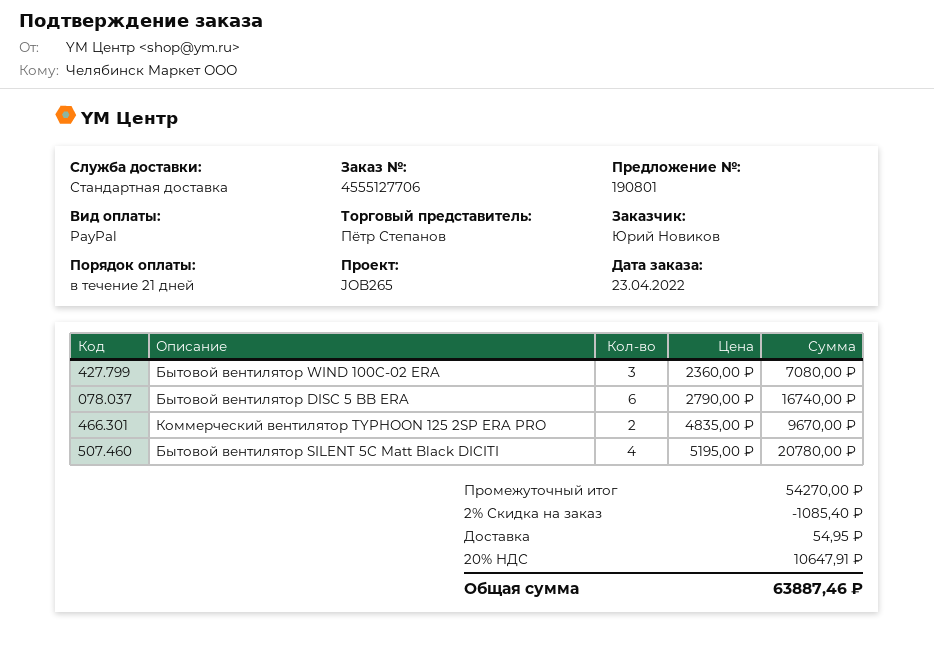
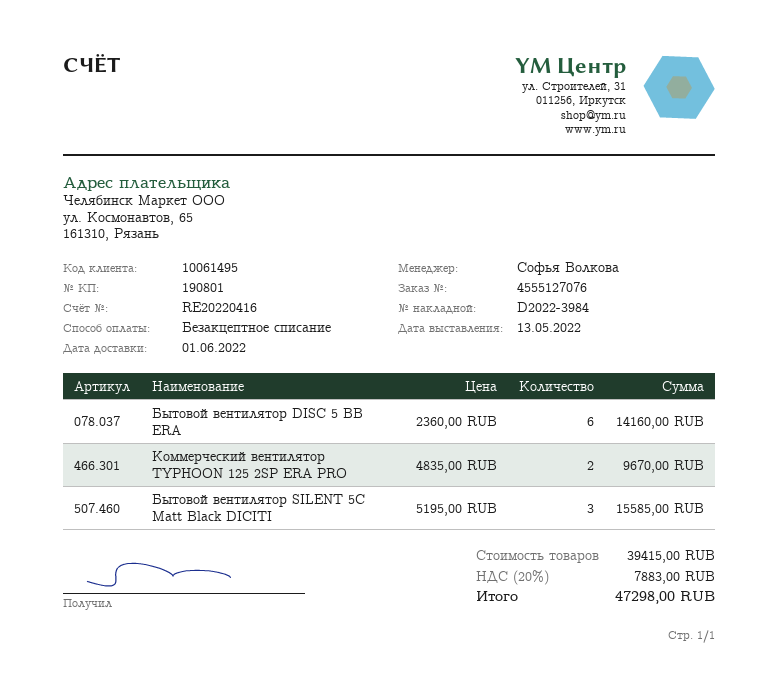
order number: 4555127706 -> 4555127076
sales rep: Пётр Степанов -> Софья Волкова
payment method: PayPal -> direct debit
Бытовой вентилятор WIND 100C-02 ERA: 3 x 2360.00 = 7080.00 -> none
Бытовой вентилятор DISC 5 BB ERA: 6 x 2790.00 = 16740.00 -> 6 x 2360.00 = 14160.00
Бытовой вентилятор SILENT 5C Matt Black DICITI: 4 x 5195.00 = 20780.00 -> 3 x 5195.00 = 15585.00
subtotal: 54270.00 -> 39415.00
discount: 2% = 1085.40 -> none
shipping: 54.95 -> none
tax: 20% = 10647.91 -> 20% = 7883.00
total: 63887.46 -> 47298.00

